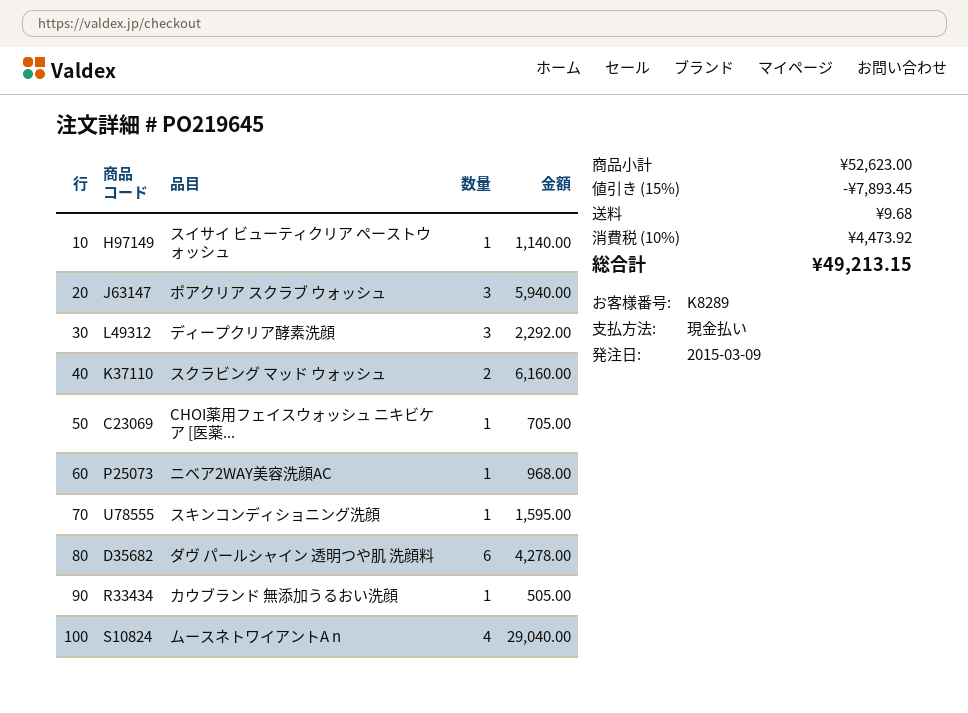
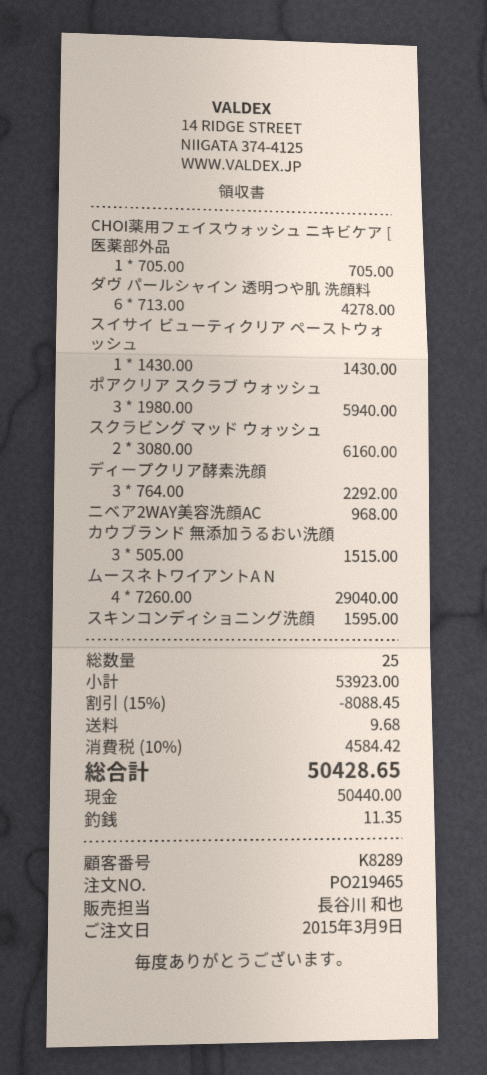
order number: PO219645 -> PO219465
スイサイ ビューティクリア ペーストウォッシュ: 1 for 1140.00 -> 1 for 1430.00
カウブランド 無添加うるおい洗顔: 1 for 505.00 -> 3 for 1515.00
subtotal: 52623.00 -> 53923.00
discount: 15% = 7893.45 -> 15% = 8088.45
tax: 10% = 4473.92 -> 10% = 4584.42
total: 49213.15 -> 50428.65

